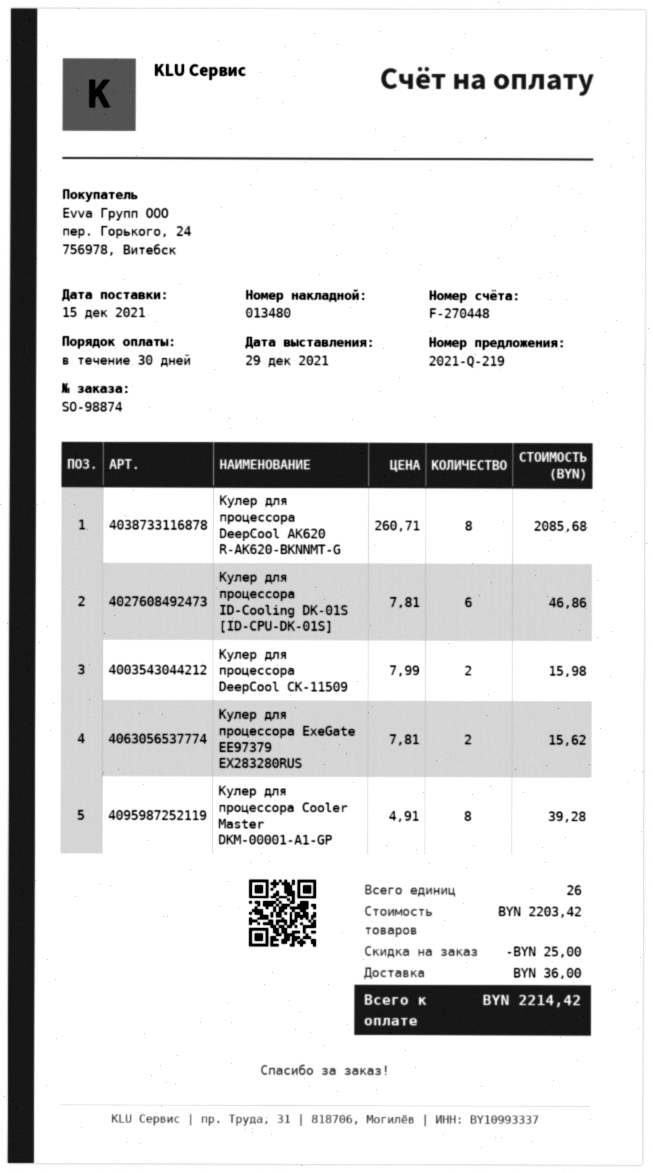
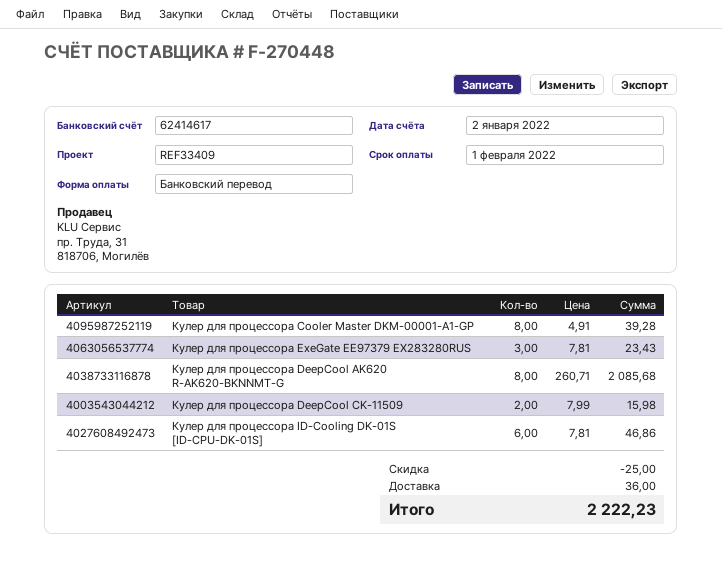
invoice date: 2021-12-29 -> 2022-01-02
Кулер для процессора ExeGate EE97379 EX283280RUS: 2 x 7.81 = 15.62 -> 3 x 7.81 = 23.43
total: 2214.42 -> 2222.23

